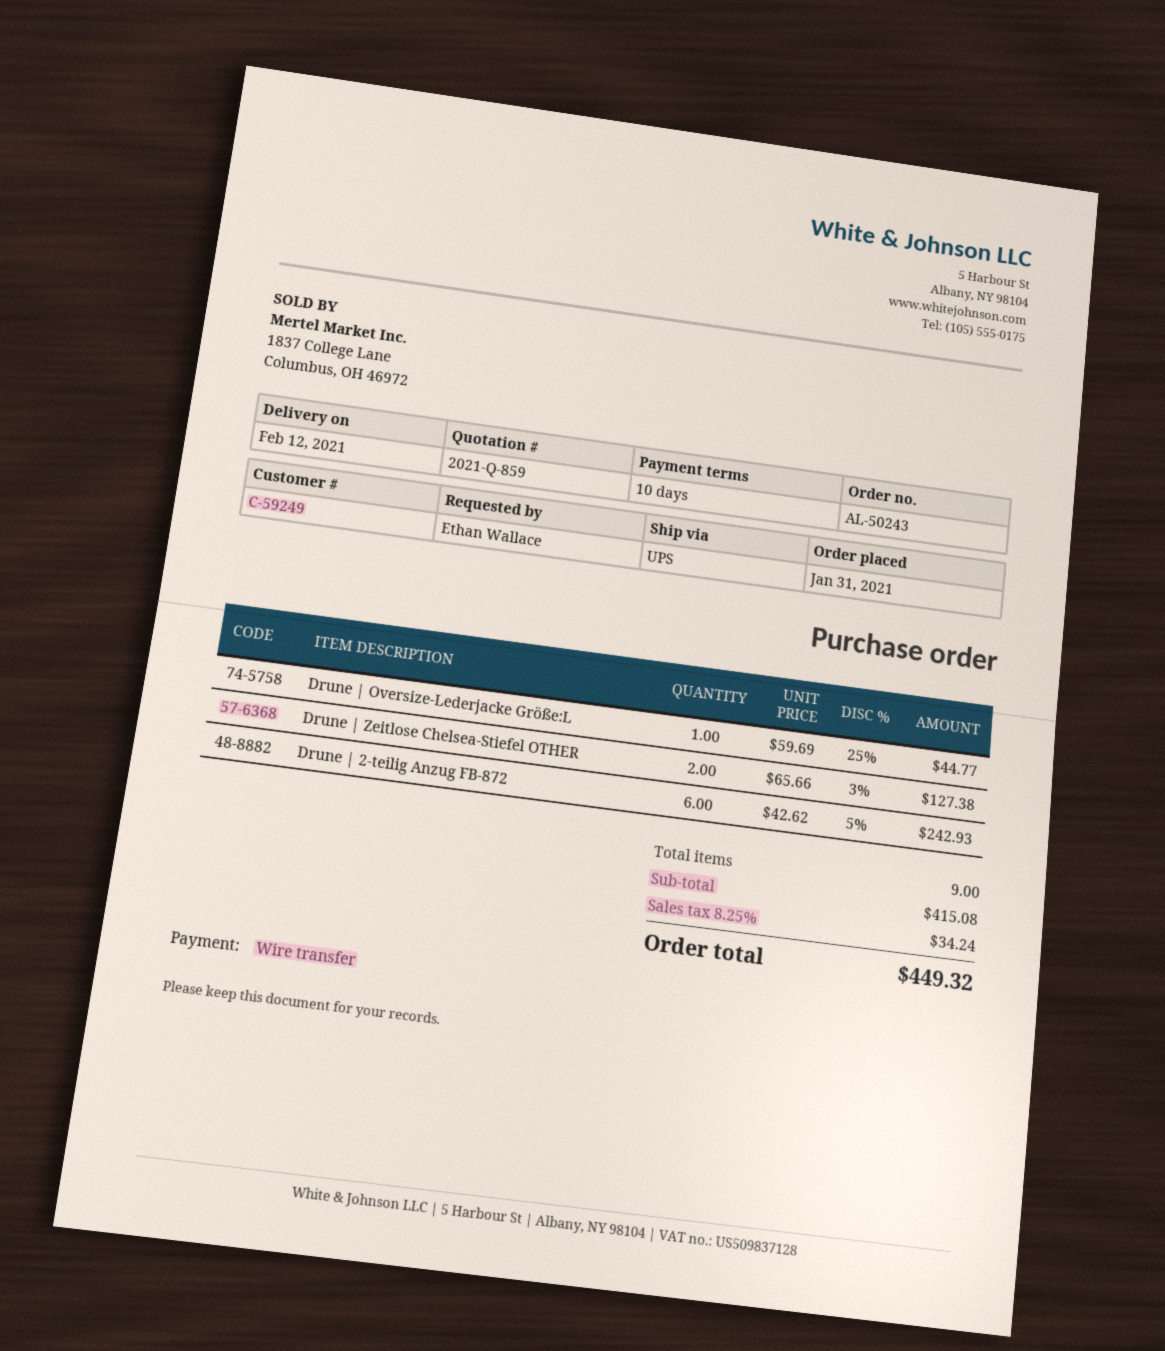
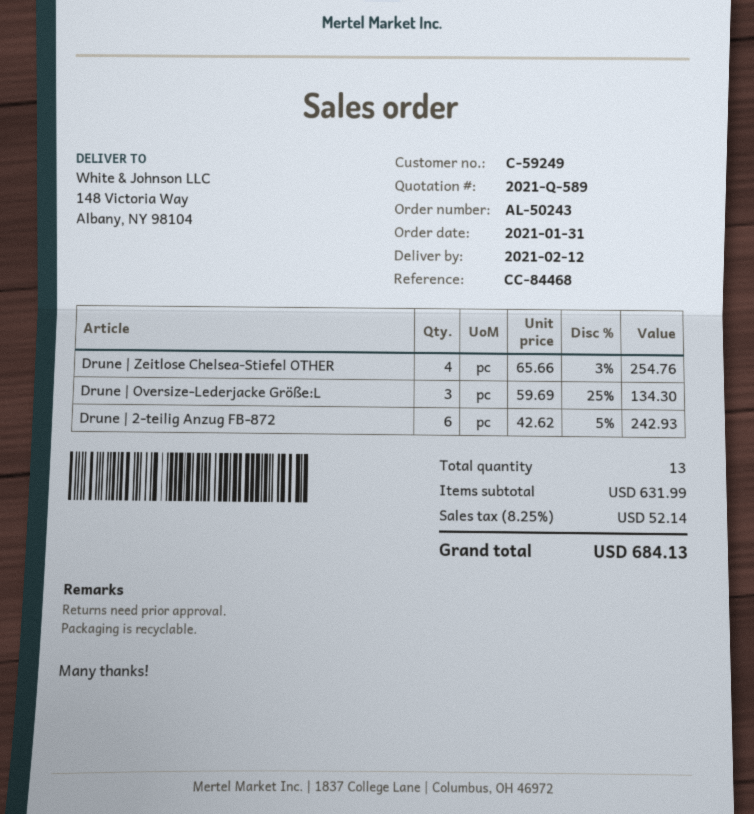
quote number: 2021-Q-859 -> 2021-Q-589
Drune | Oversize-Lederjacke Größe:L: 1 x 59.69 - 25% = 44.77 -> 3 x 59.69 - 25% = 134.30
Drune | Zeitlose Chelsea-Stiefel OTHER: 2 x 65.66 - 3% = 127.38 -> 4 x 65.66 - 3% = 254.76
total quantity: 9 -> 13
subtotal: 415.08 -> 631.99
tax: 8.25% = 34.24 -> 8.25% = 52.14
total: 449.32 -> 684.13

